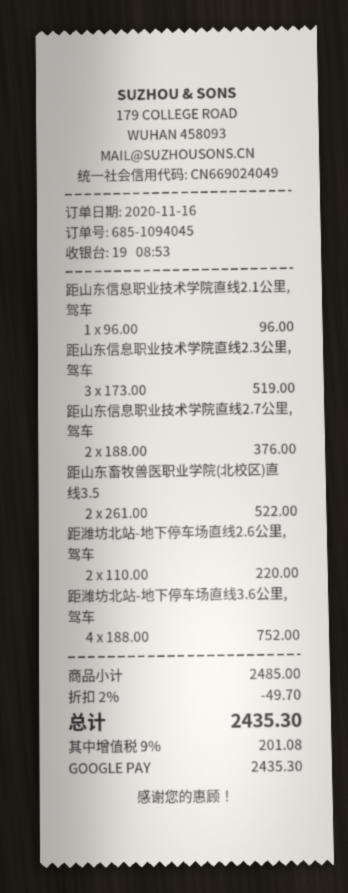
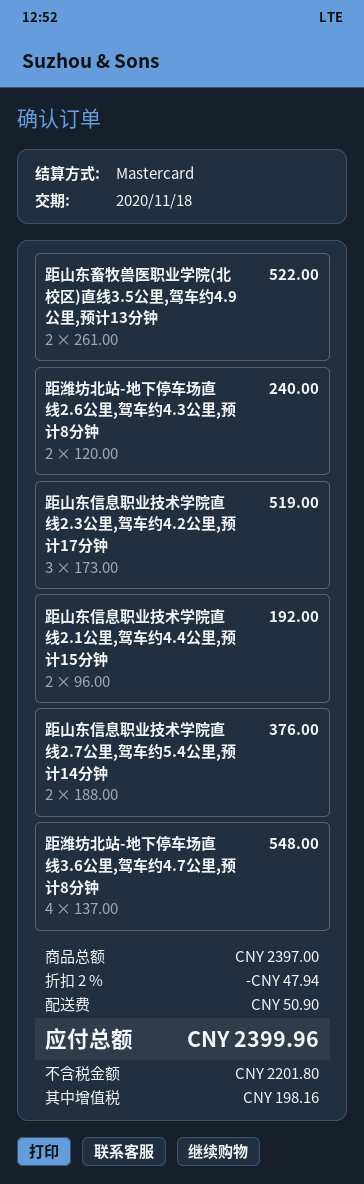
payment method: Google Pay -> Mastercard
距山东信息职业技术学院直线2.1公里,驾车: 1 x 96.00 = 96.00 -> 2 x 96.00 = 192.00
距潍坊北站-地下停车场直线2.6公里,驾车: 2 x 110.00 = 220.00 -> 2 x 120.00 = 240.00
距潍坊北站-地下停车场直线3.6公里,驾车: 4 x 188.00 = 752.00 -> 4 x 137.00 = 548.00
subtotal: 2485.00 -> 2397.00
discount: 2% = 49.70 -> 2% = 47.94
shipping: none -> 50.90
tax: 201.08 -> 198.16
total: 2435.30 -> 2399.96

